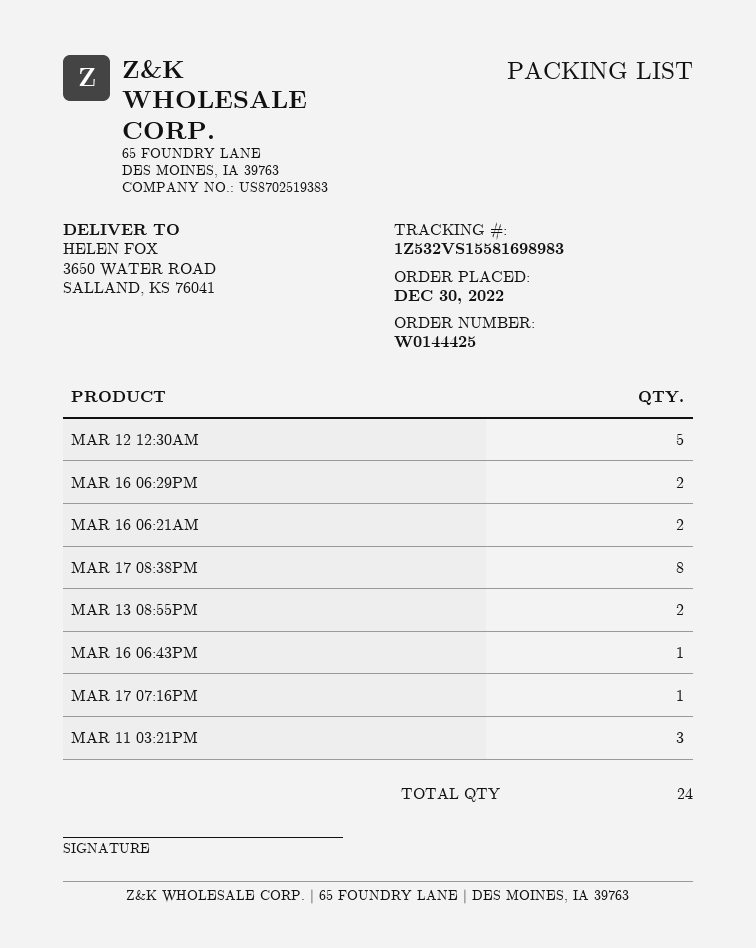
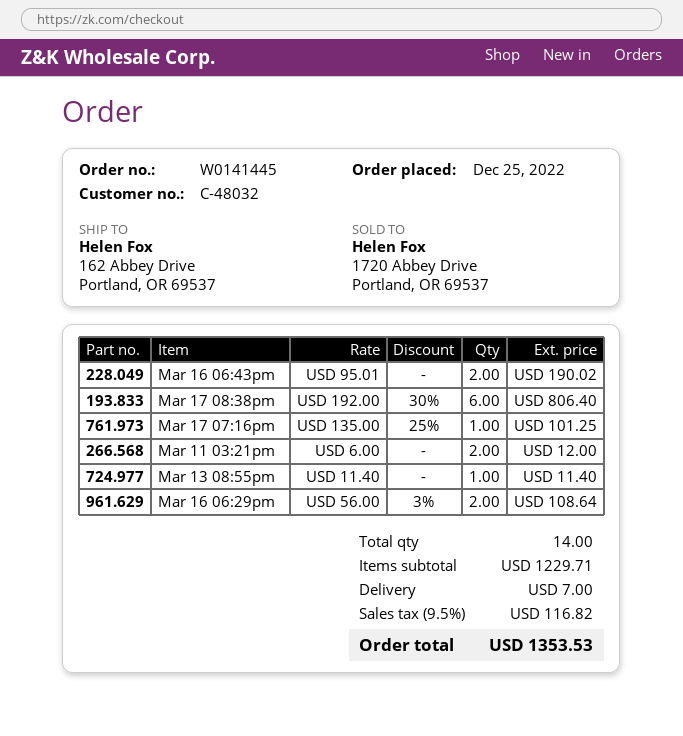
order number: W0144425 -> W0141445
order date: 2022-12-30 -> 2022-12-25
ship to: 3650 WATER ROAD, SALLAND, KS 76041 -> 162 Abbey Drive, Portland, OR 69537
MAR 12 12:30AM: 5 -> none
MAR 16 06:21AM: 2 -> none
MAR 17 08:38PM: 8 -> 6
MAR 13 08:55PM: 2 -> 1
MAR 16 06:43PM: 1 -> 2
MAR 11 03:21PM: 3 -> 2
total quantity: 24 -> 14

